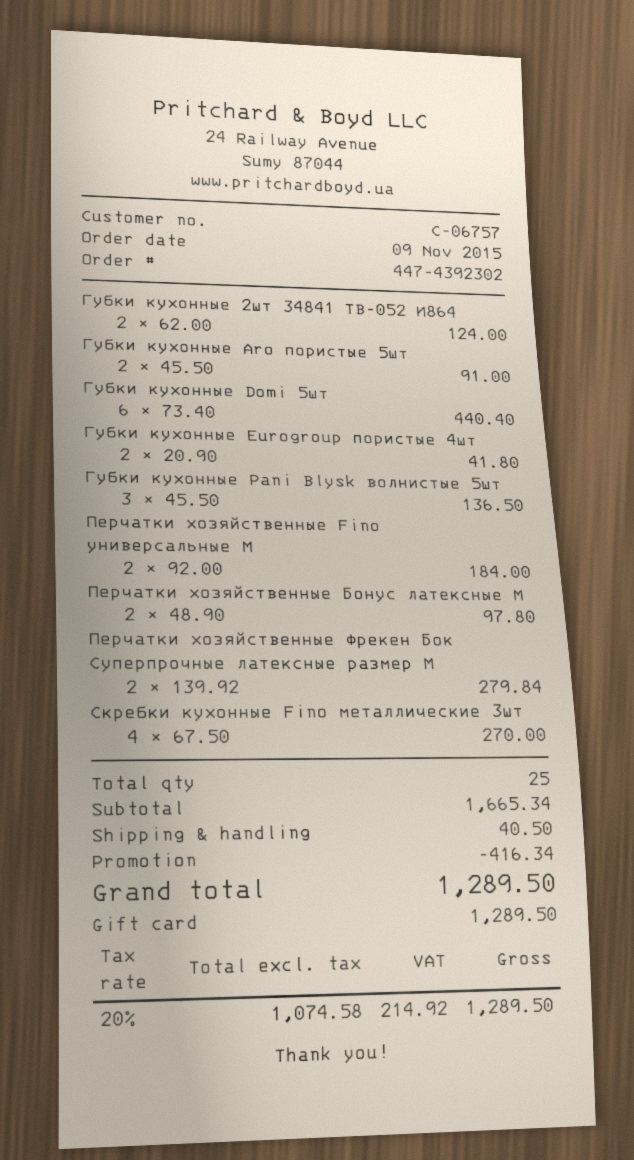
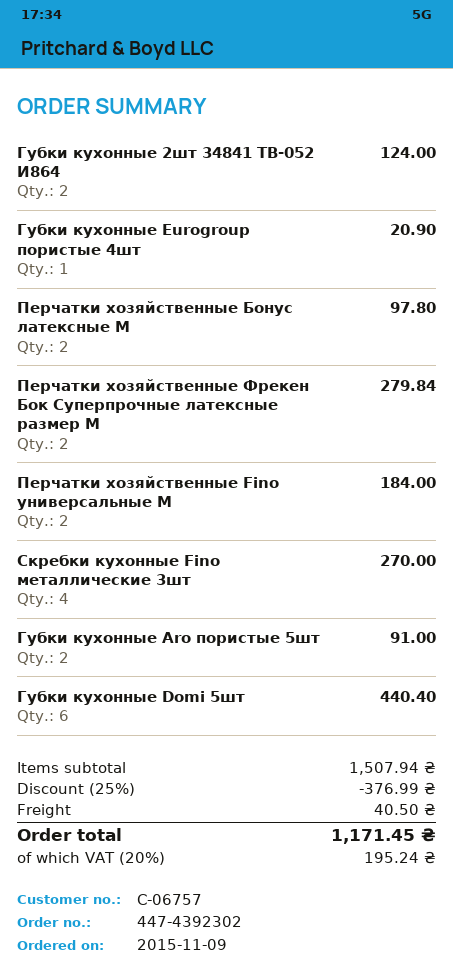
Губки кухонные Eurogroup пористые 4шт: 2 for 41.80 -> 1 for 20.90
Губки кухонные Pani Blysk волнистые 5шт: 3 for 136.50 -> none
subtotal: 1665.34 -> 1507.94
discount: 416.34 -> 376.99
tax: 20% = 214.92 -> 20% = 195.24
total: 1289.50 -> 1171.45

